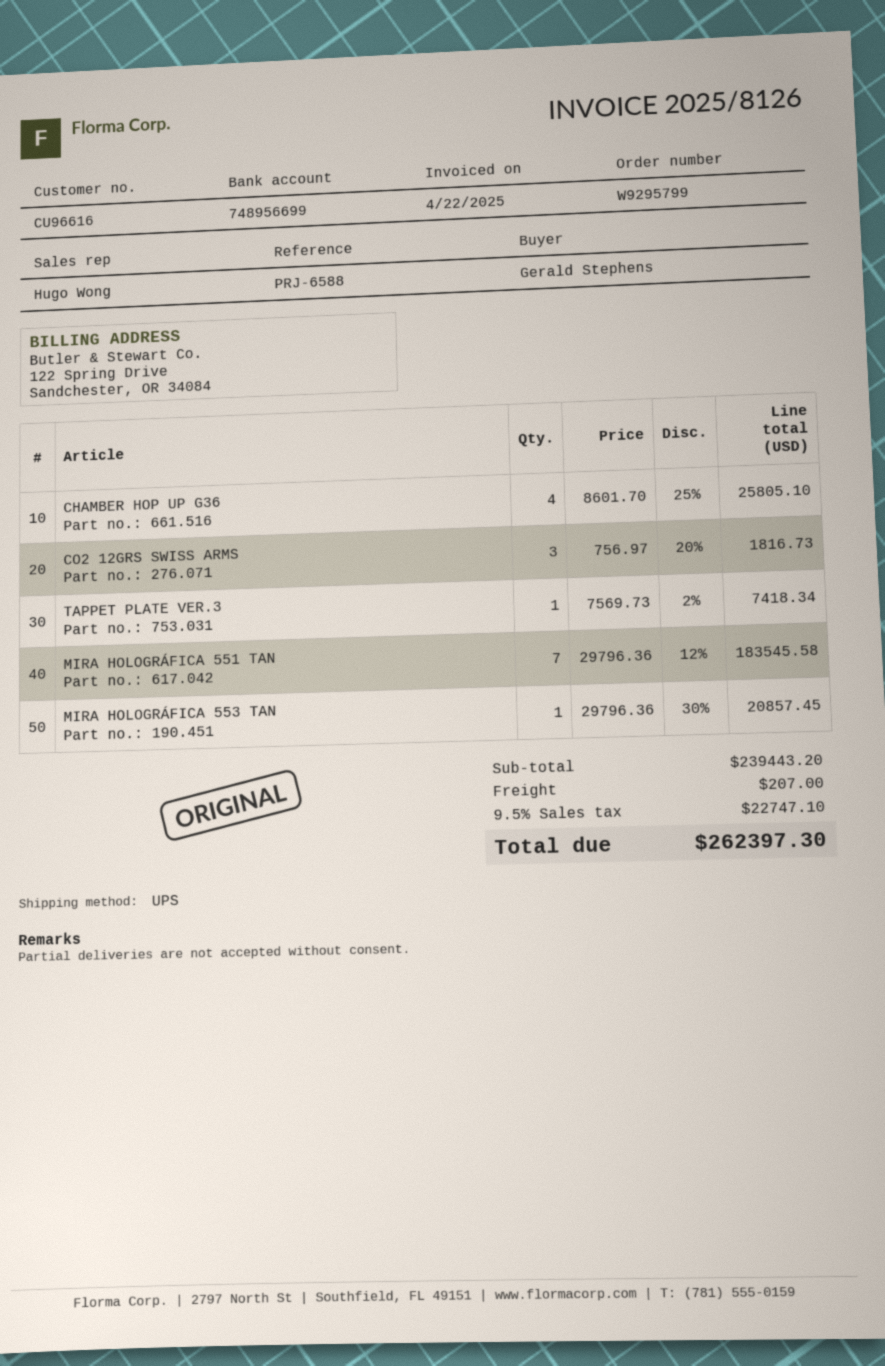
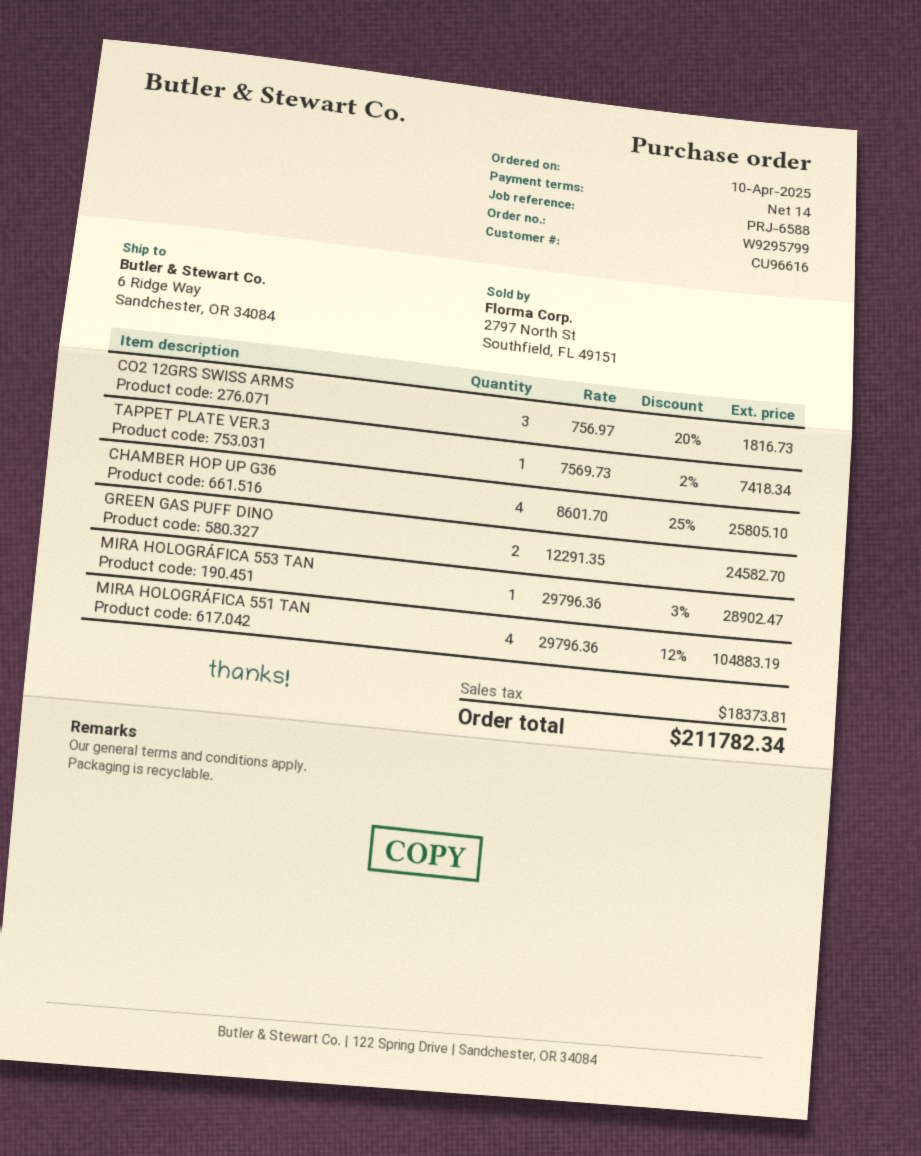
MIRA HOLOGRÁFICA 551 TAN: 7 x 29796.36 - 12% = 183545.58 -> 4 x 29796.36 - 12% = 104883.19
MIRA HOLOGRÁFICA 553 TAN: 1 x 29796.36 - 30% = 20857.45 -> 1 x 29796.36 - 3% = 28902.47
GREEN GAS PUFF DINO: none -> 2 x 12291.35 = 24582.70
shipping: 207.00 -> none
tax: 22747.10 -> 18373.81
total: 262397.30 -> 211782.34

